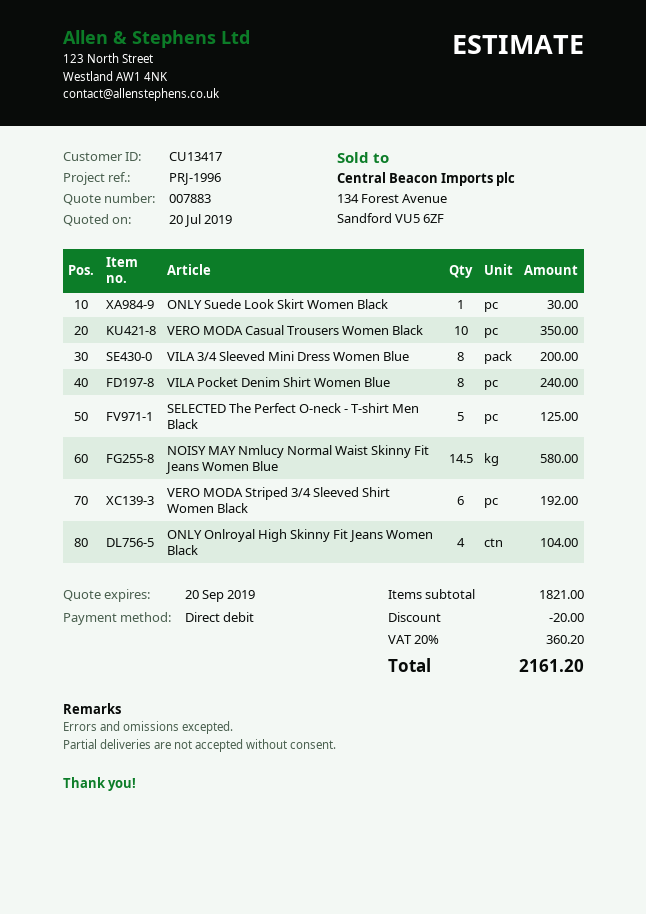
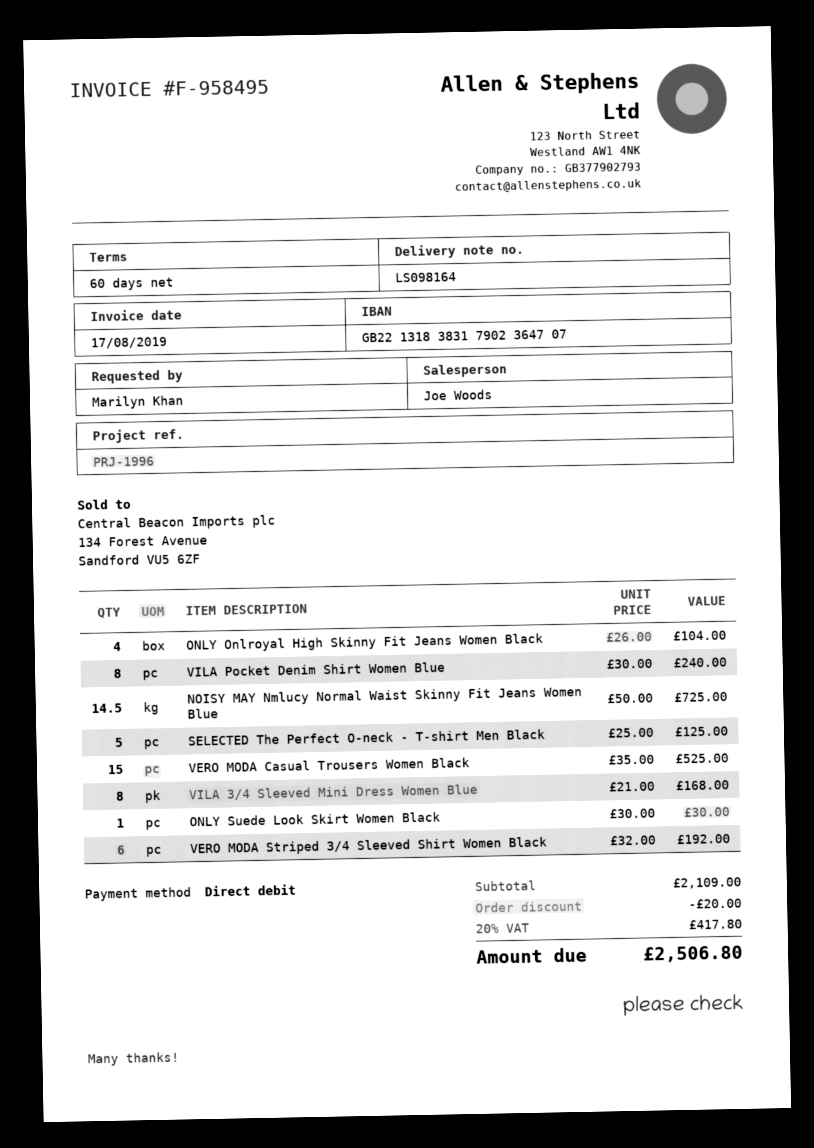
VERO MODA Casual Trousers Women Black: 10 for 350.00 -> 15 for 525.00
VILA 3/4 Sleeved Mini Dress Women Blue: 8 for 200.00 -> 8 for 168.00
NOISY MAY Nmlucy Normal Waist Skinny Fit Jeans Women Blue: 14.5 for 580.00 -> 14.5 for 725.00
subtotal: 1821.00 -> 2109.00
tax: 20% = 360.20 -> 20% = 417.80
total: 2161.20 -> 2506.80

